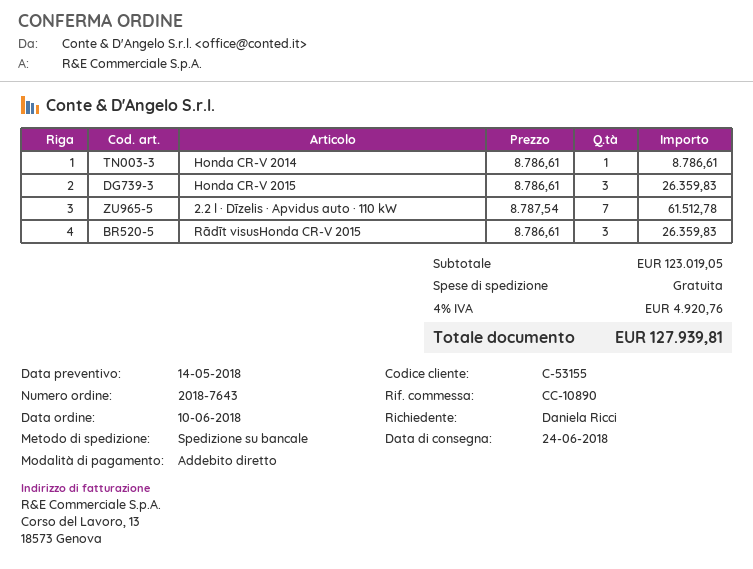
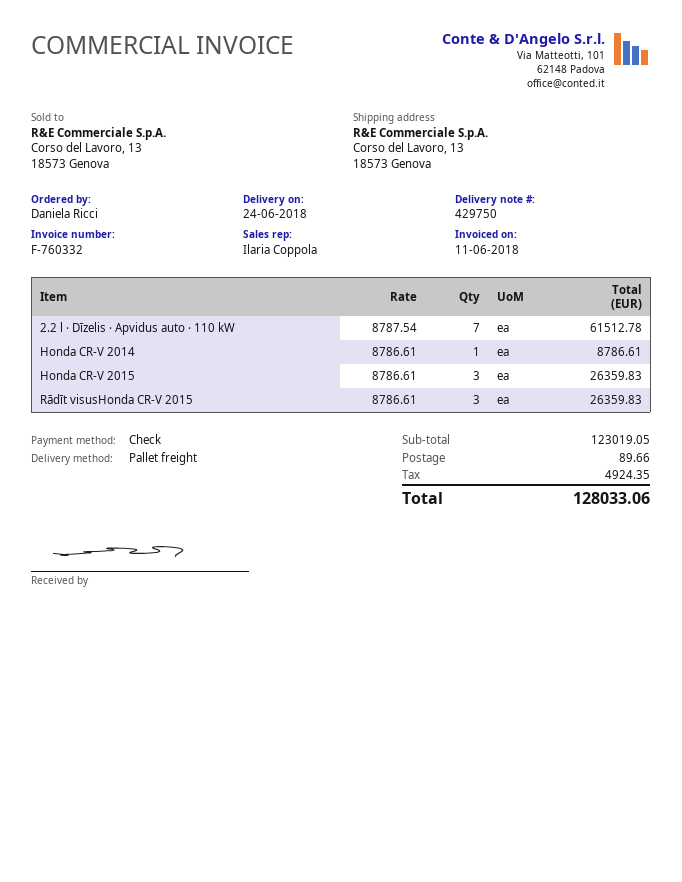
payment method: direct debit -> cheque
shipping: 0.00 -> 89.66
tax: 4920.76 -> 4924.35
total: 127939.81 -> 128033.06

